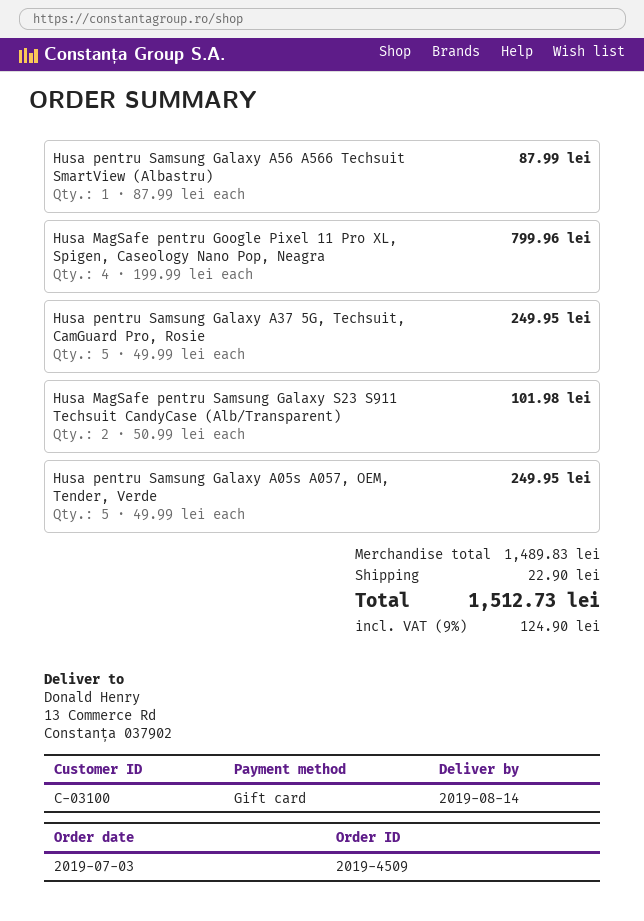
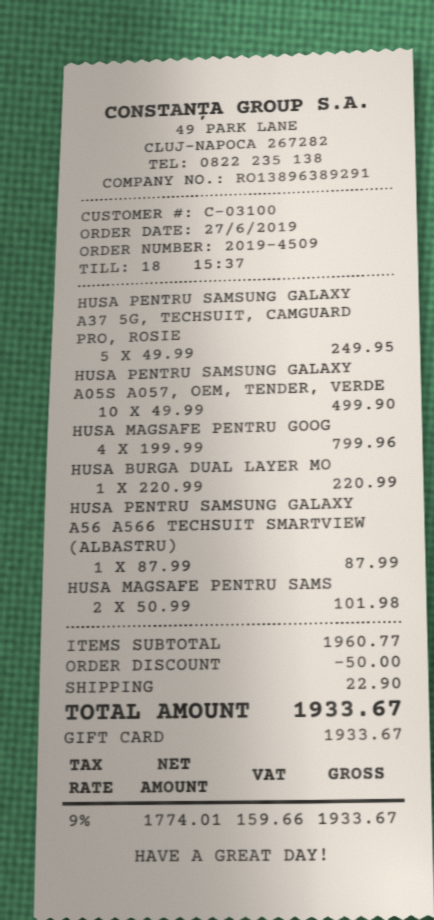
order date: 2019-07-03 -> 2019-06-27
Husa pentru Samsung Galaxy A05s A057, OEM, Tender, Verde: 5 x 49.99 = 249.95 -> 10 x 49.99 = 499.90
HUSA BURGA DUAL LAYER MO: none -> 1 x 220.99 = 220.99
subtotal: 1489.83 -> 1960.77
discount: none -> 50.00
tax: 9% = 124.90 -> 9% = 159.66
total: 1512.73 -> 1933.67

